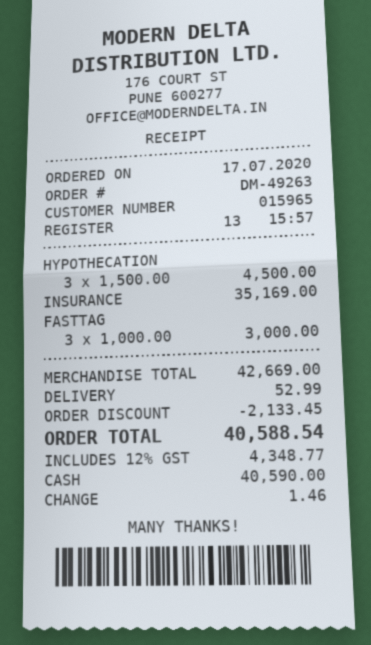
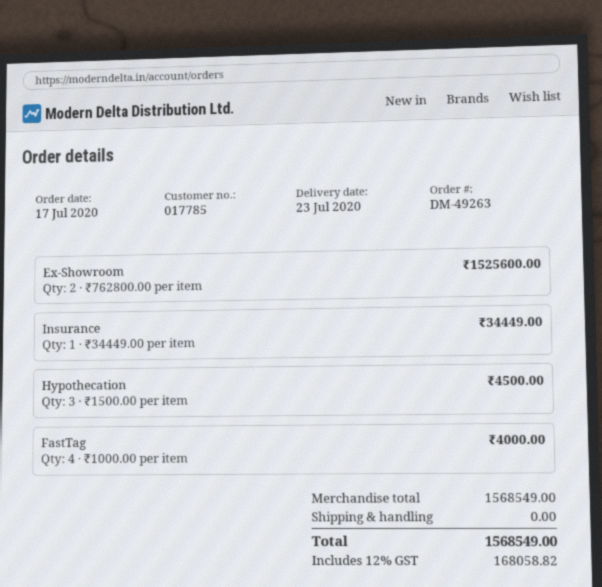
customer number: 015965 -> 017785
INSURANCE: 1 x 35169.00 = 35169.00 -> 1 x 34449.00 = 34449.00
FASTTAG: 3 x 1000.00 = 3000.00 -> 4 x 1000.00 = 4000.00
Ex-Showroom: none -> 2 x 762800.00 = 1525600.00
subtotal: 42669.00 -> 1568549.00
discount: 2133.45 -> none
shipping: 52.99 -> 0.00
tax: 12% = 4348.77 -> 12% = 168058.82
total: 40588.54 -> 1568549.00

